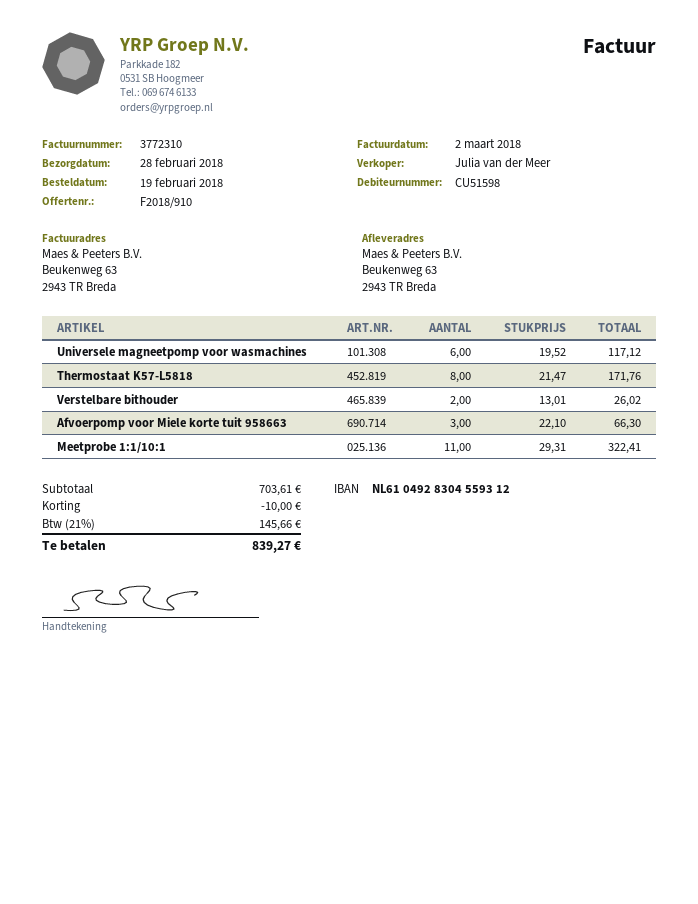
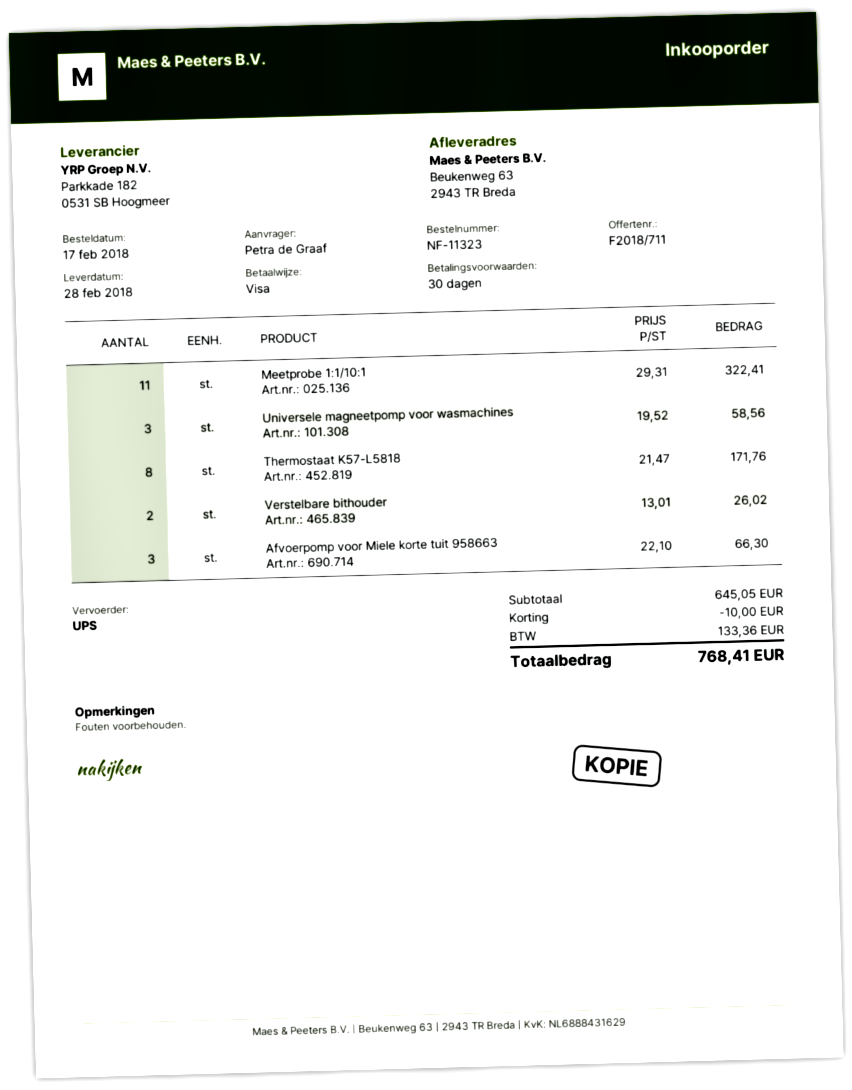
quote number: F2018/910 -> F2018/711
order date: 2018-02-19 -> 2018-02-17
Universele magneetpomp voor wasmachines: 6 x 19.52 = 117.12 -> 3 x 19.52 = 58.56
subtotal: 703.61 -> 645.05
tax: 145.66 -> 133.36
total: 839.27 -> 768.41

